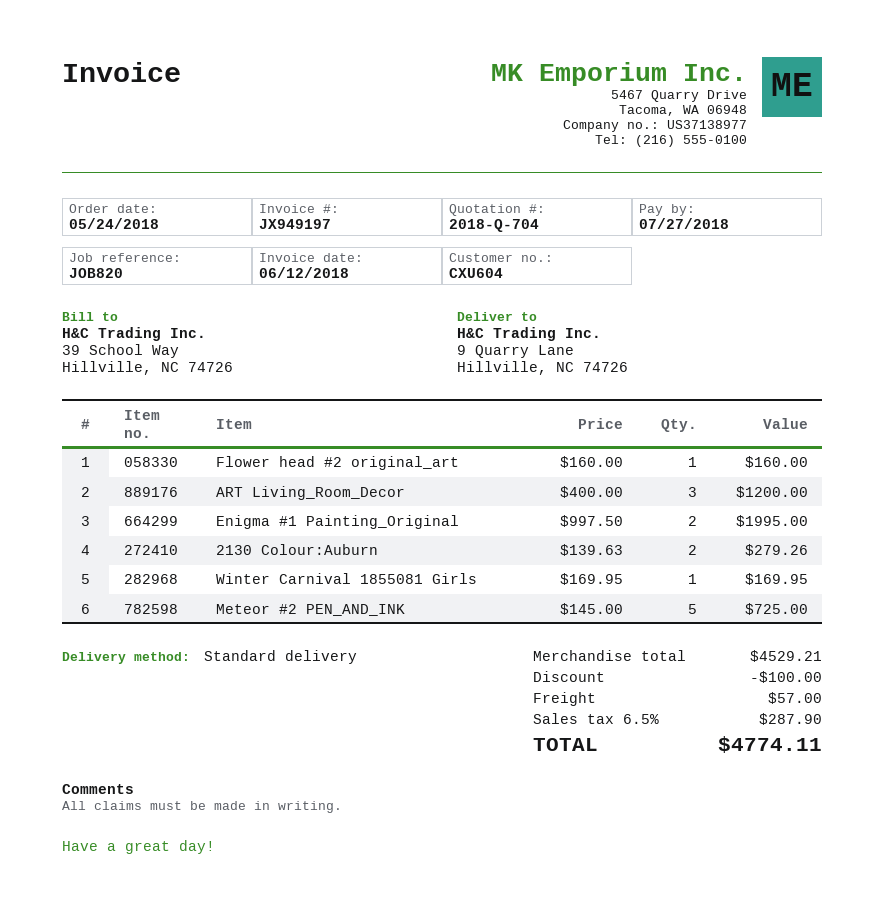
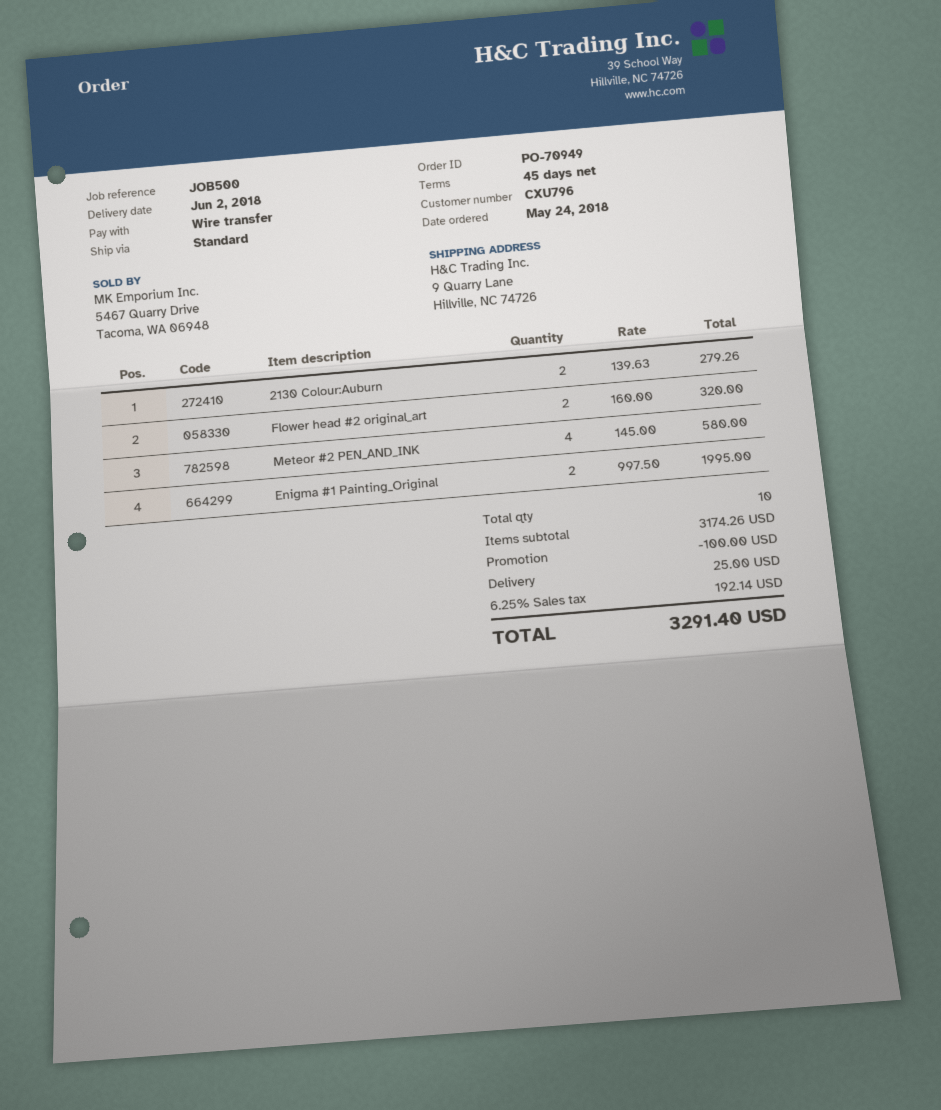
customer number: CXU604 -> CXU796
reference: JOB820 -> JOB500
Flower head #2 original_art: 1 x 160.00 = 160.00 -> 2 x 160.00 = 320.00
ART Living_Room_Decor: 3 x 400.00 = 1200.00 -> none
Winter Carnival 1855081 Girls: 1 x 169.95 = 169.95 -> none
Meteor #2 PEN_AND_INK: 5 x 145.00 = 725.00 -> 4 x 145.00 = 580.00
subtotal: 4529.21 -> 3174.26
shipping: 57.00 -> 25.00
tax: 6.5% = 287.90 -> 6.25% = 192.14
total: 4774.11 -> 3291.40

